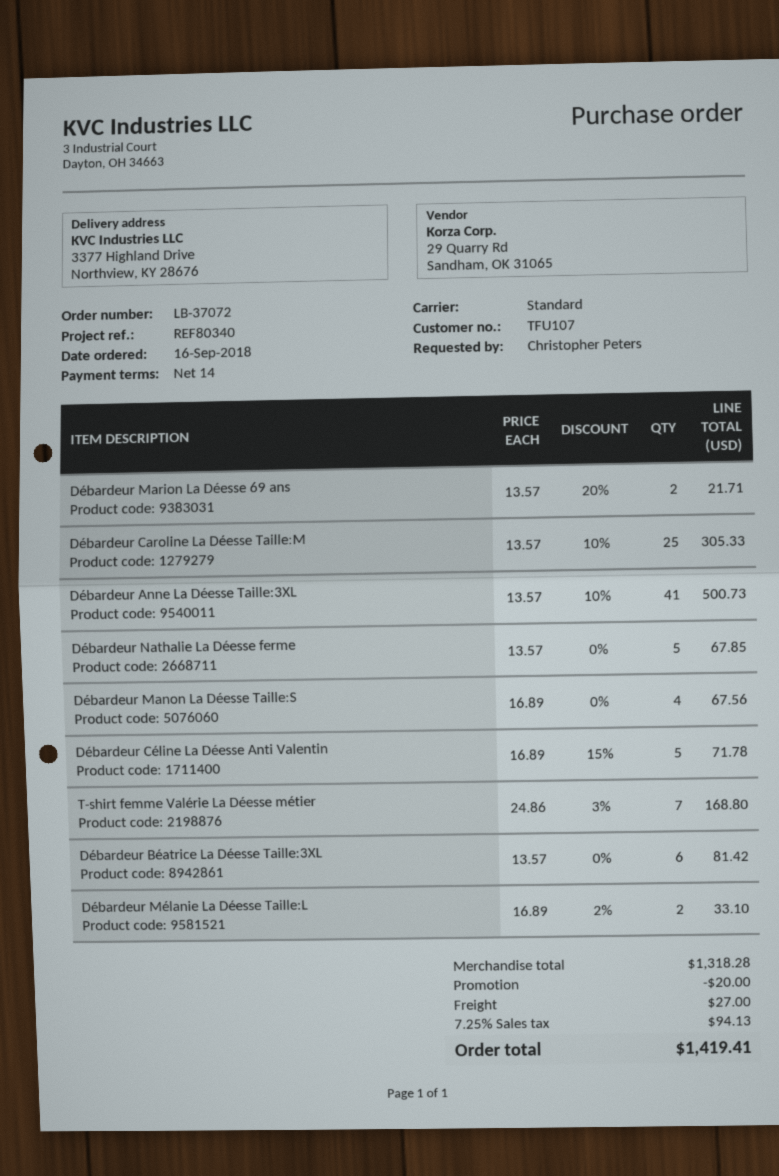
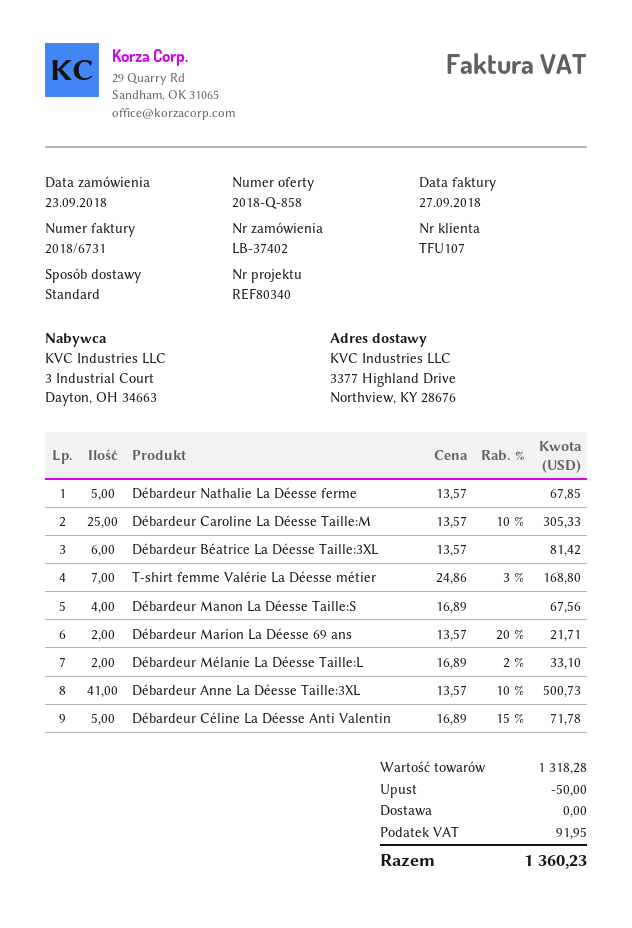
order number: LB-37072 -> LB-37402
order date: 2018-09-16 -> 2018-09-23
discount: 20.00 -> 50.00
shipping: 27.00 -> 0.00
tax: 94.13 -> 91.95
total: 1419.41 -> 1360.23

